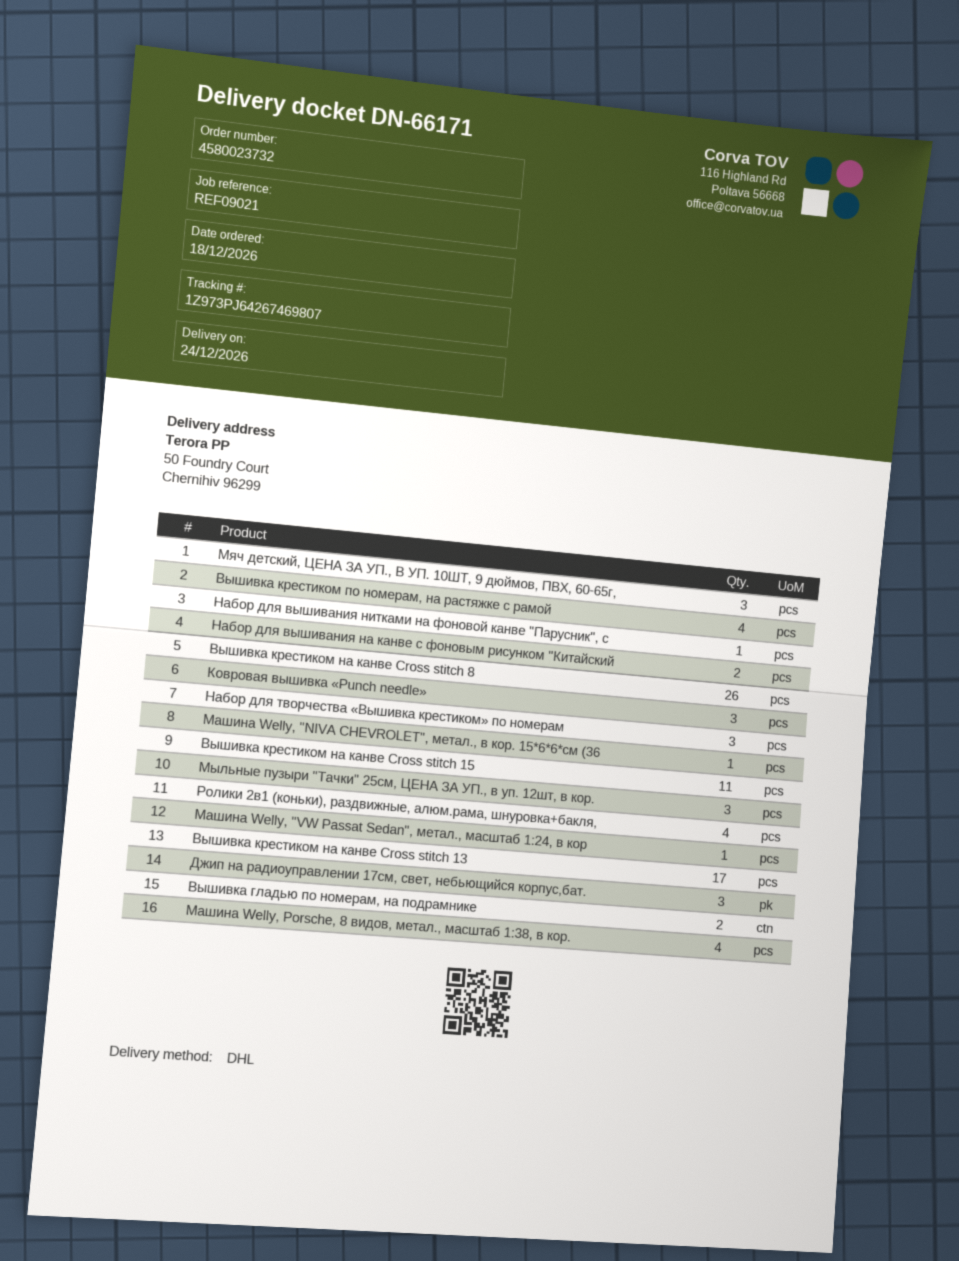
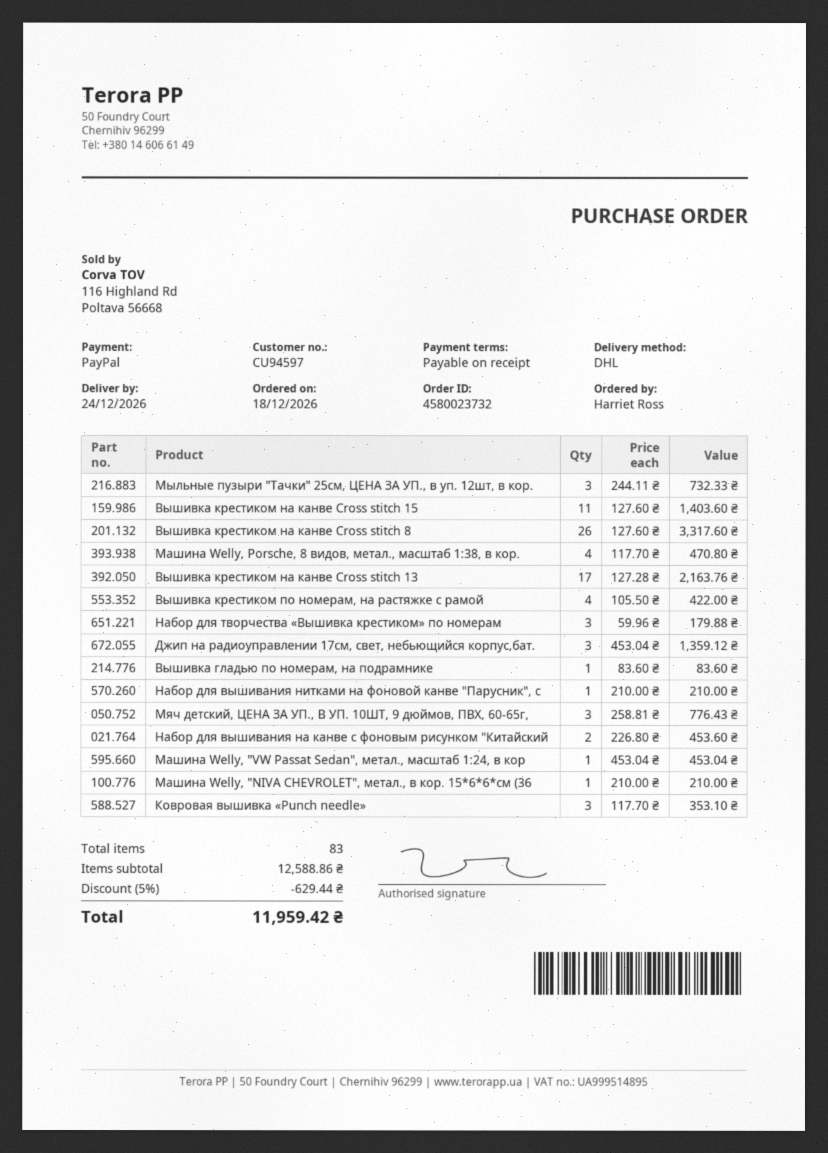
Ролики 2в1 (коньки), раздвижные, алюм.рама, шнуровка+бакля,: 4 -> none
Вышивка гладью по номерам, на подрамнике: 2 -> 1

